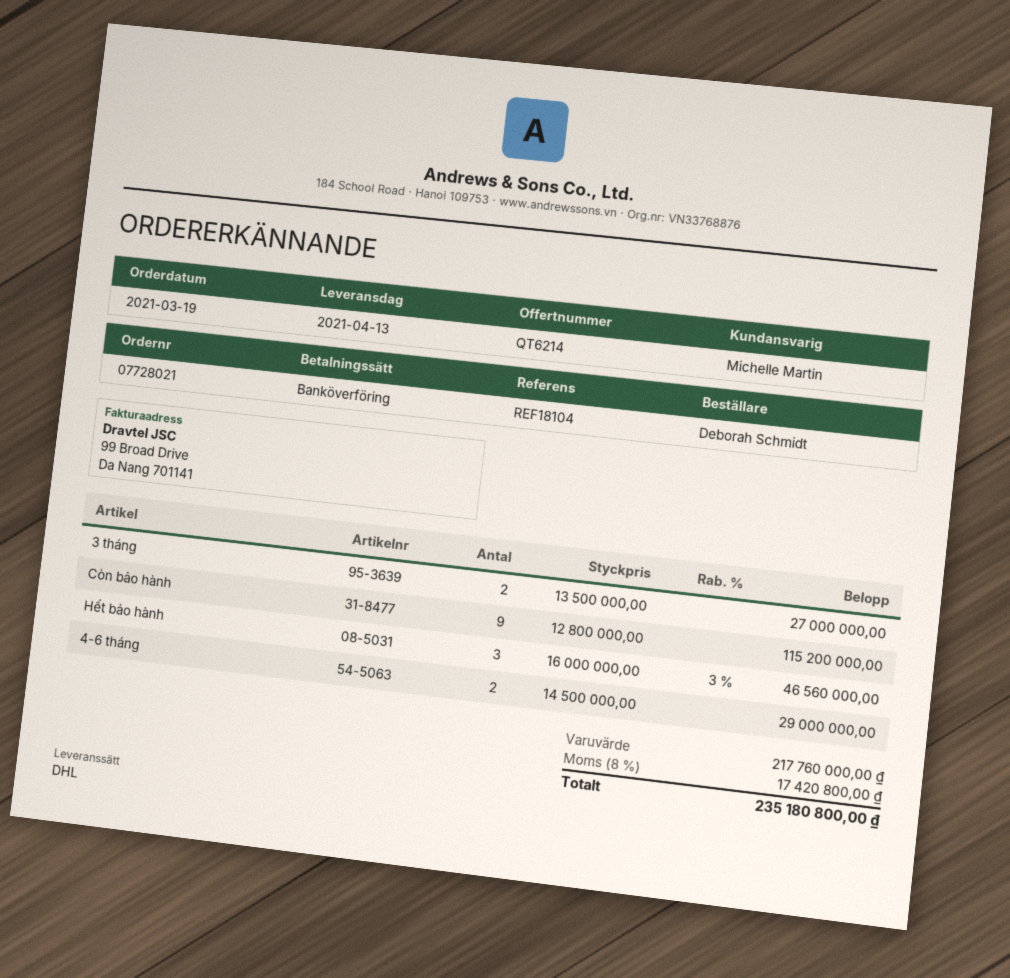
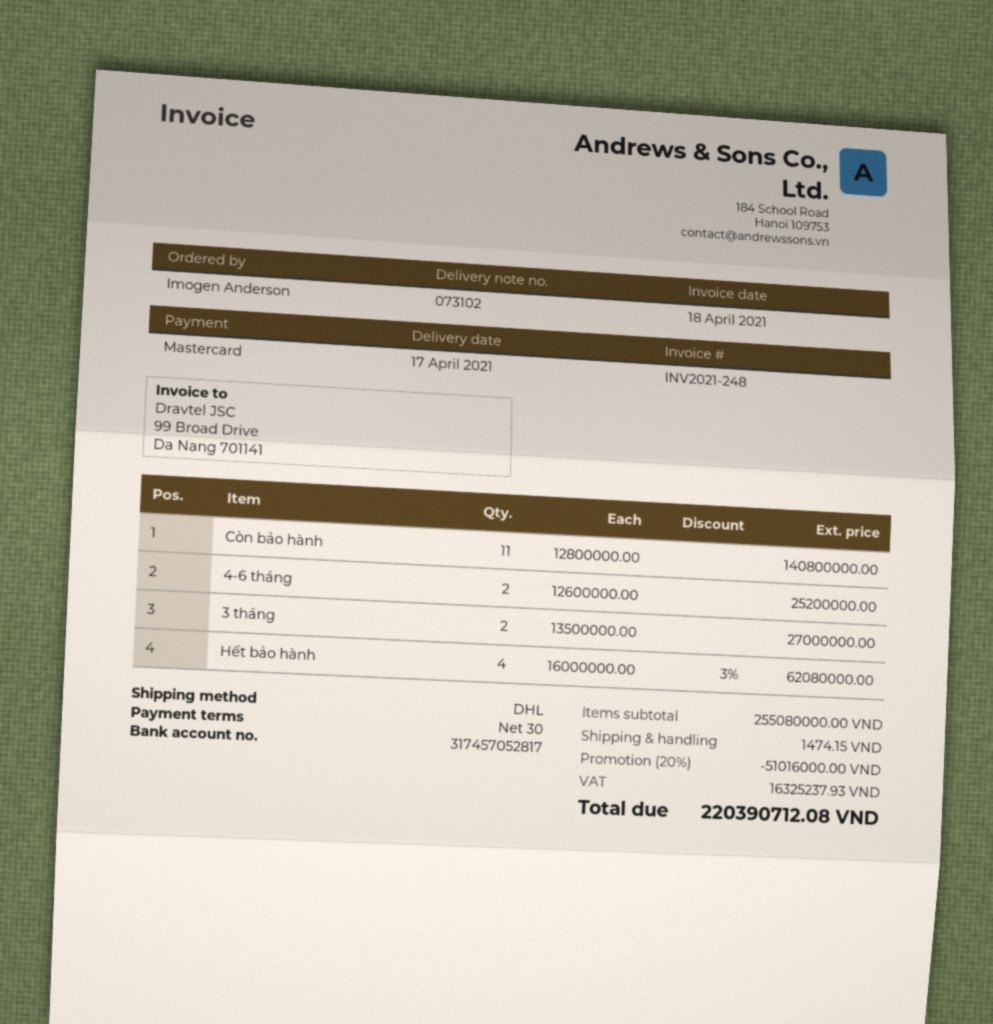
delivery date: 2021-04-13 -> 2021-04-17
ordered by: Deborah Schmidt -> Imogen Anderson
payment method: bank transfer -> Mastercard
Còn bảo hành: 9 x 12800000.00 = 115200000.00 -> 11 x 12800000.00 = 140800000.00
Hết bảo hành: 3 x 16000000.00 - 3% = 46560000.00 -> 4 x 16000000.00 - 3% = 62080000.00
4-6 tháng: 2 x 14500000.00 = 29000000.00 -> 2 x 12600000.00 = 25200000.00
subtotal: 217760000.00 -> 255080000.00
discount: none -> 20% = 51016000.00
shipping: none -> 1474.15
tax: 17420800.00 -> 16325237.93
total: 235180800.00 -> 220390712.08

